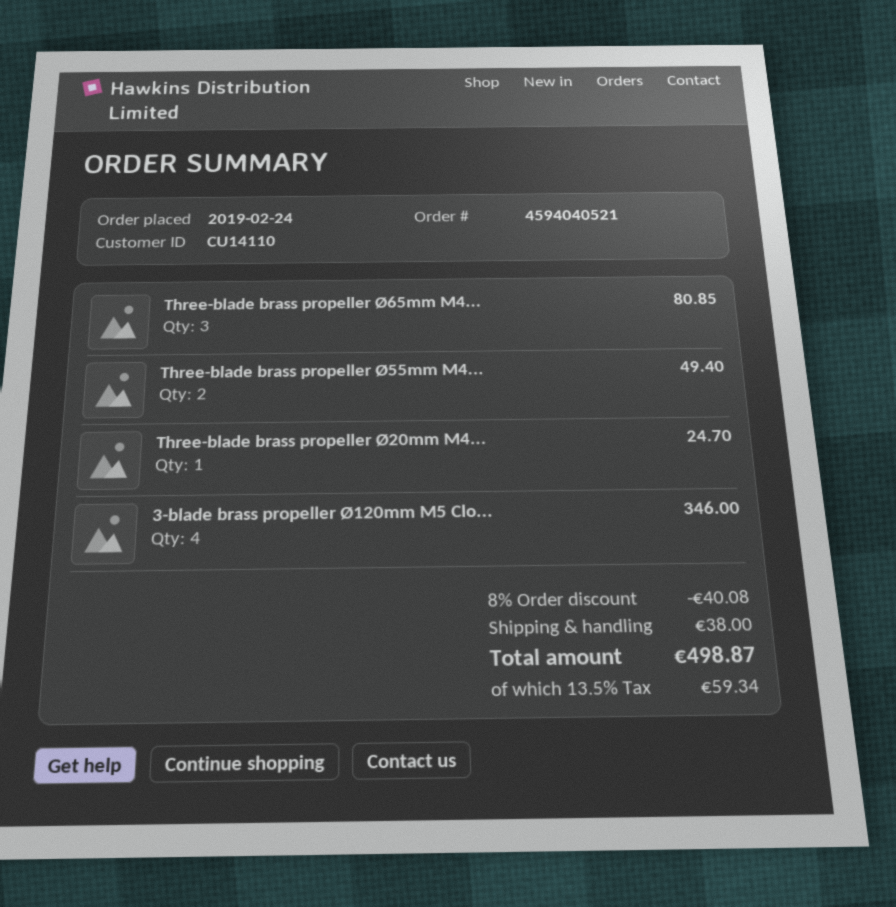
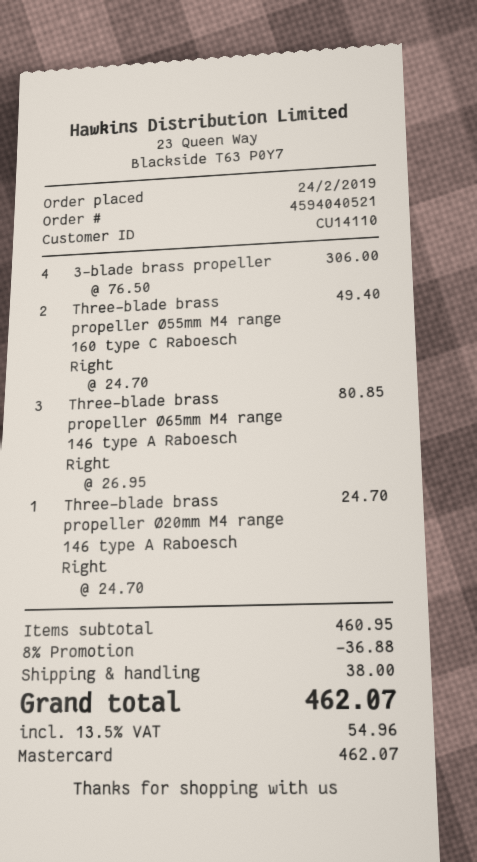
3-blade brass propeller Ø120mm M5 Clo...: 4 for 346.00 -> 4 for 306.00
discount: 8% = 40.08 -> 8% = 36.88
tax: 13.5% = 59.34 -> 13.5% = 54.96
total: 498.87 -> 462.07

